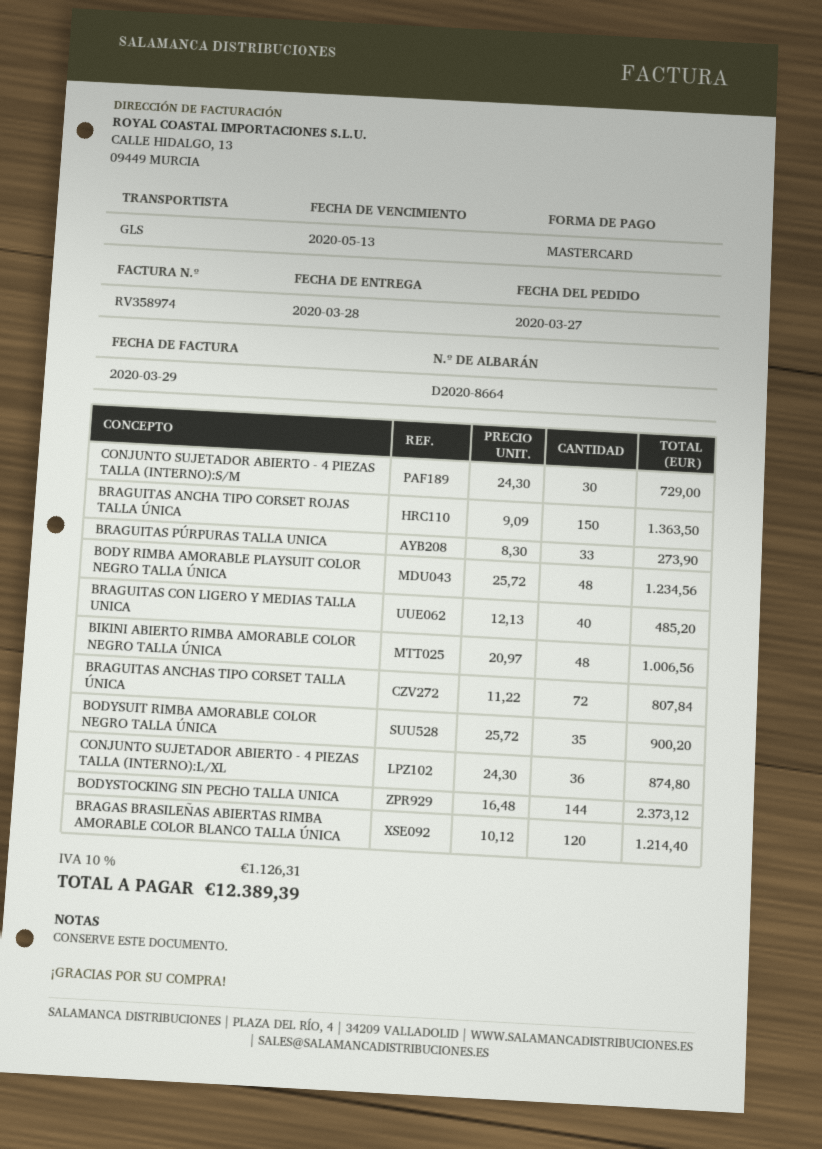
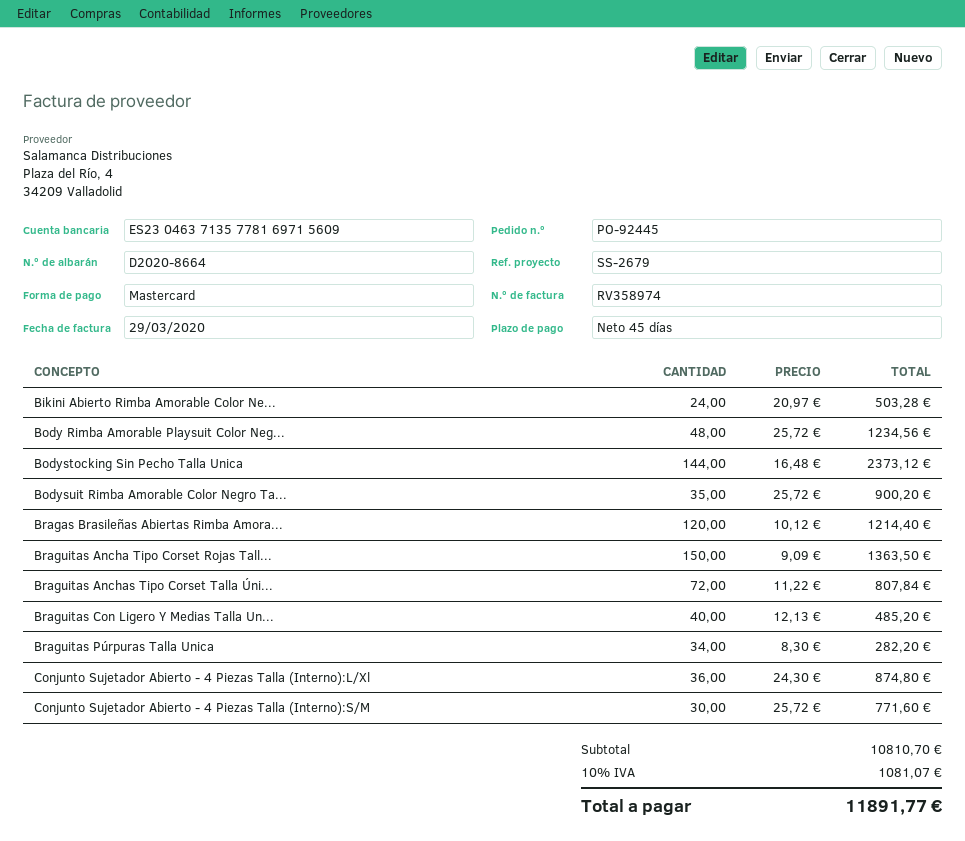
CONJUNTO SUJETADOR ABIERTO - 4 PIEZAS TALLA (INTERNO):S/M: 30 x 24.30 = 729.00 -> 30 x 25.72 = 771.60
BRAGUITAS PÚRPURAS TALLA UNICA: 33 x 8.30 = 273.90 -> 34 x 8.30 = 282.20
BIKINI ABIERTO RIMBA AMORABLE COLOR NEGRO TALLA ÚNICA: 48 x 20.97 = 1006.56 -> 24 x 20.97 = 503.28
tax: 10% = 1126.31 -> 10% = 1081.07
total: 12389.39 -> 11891.77

